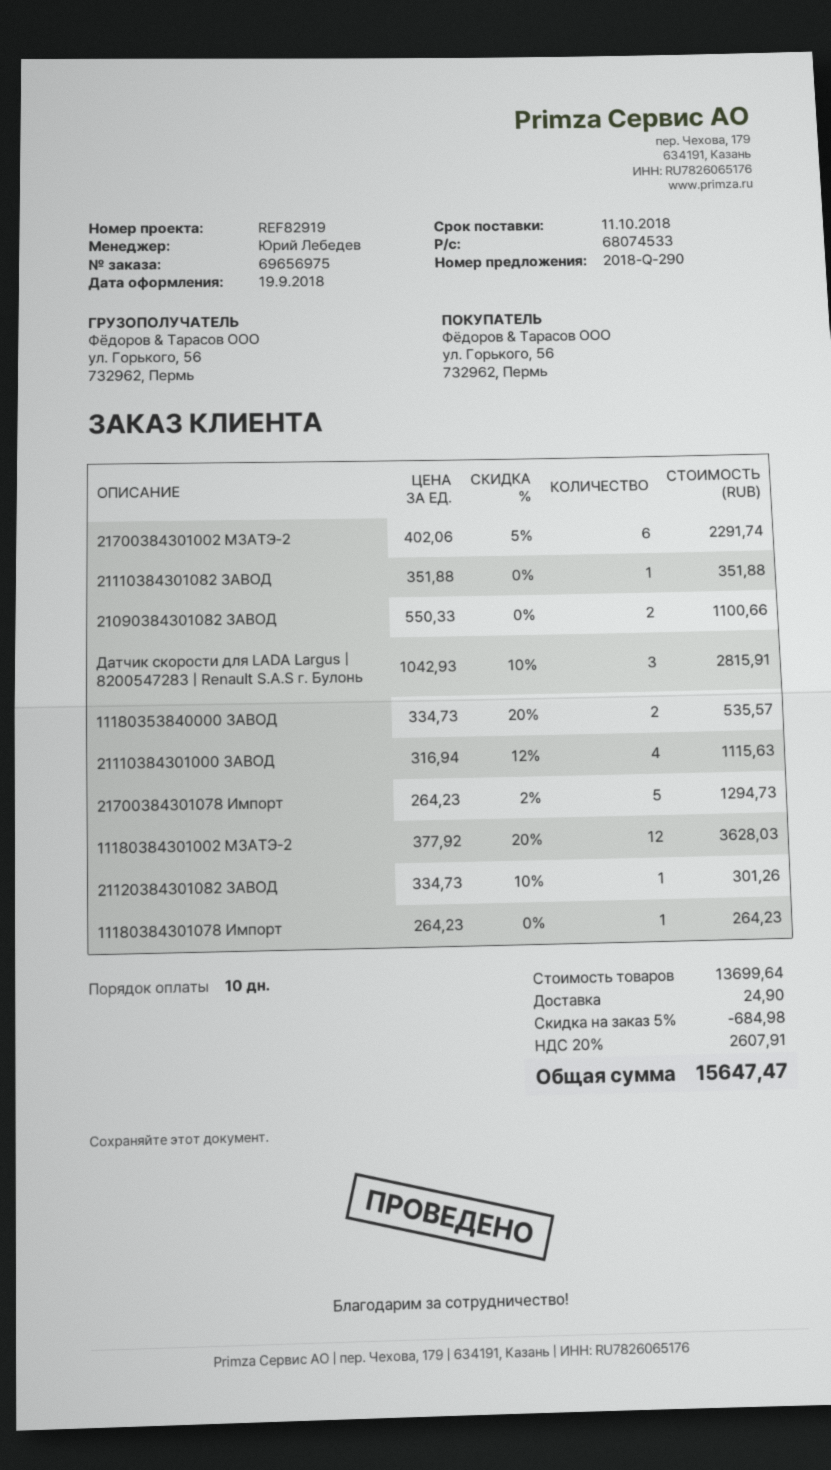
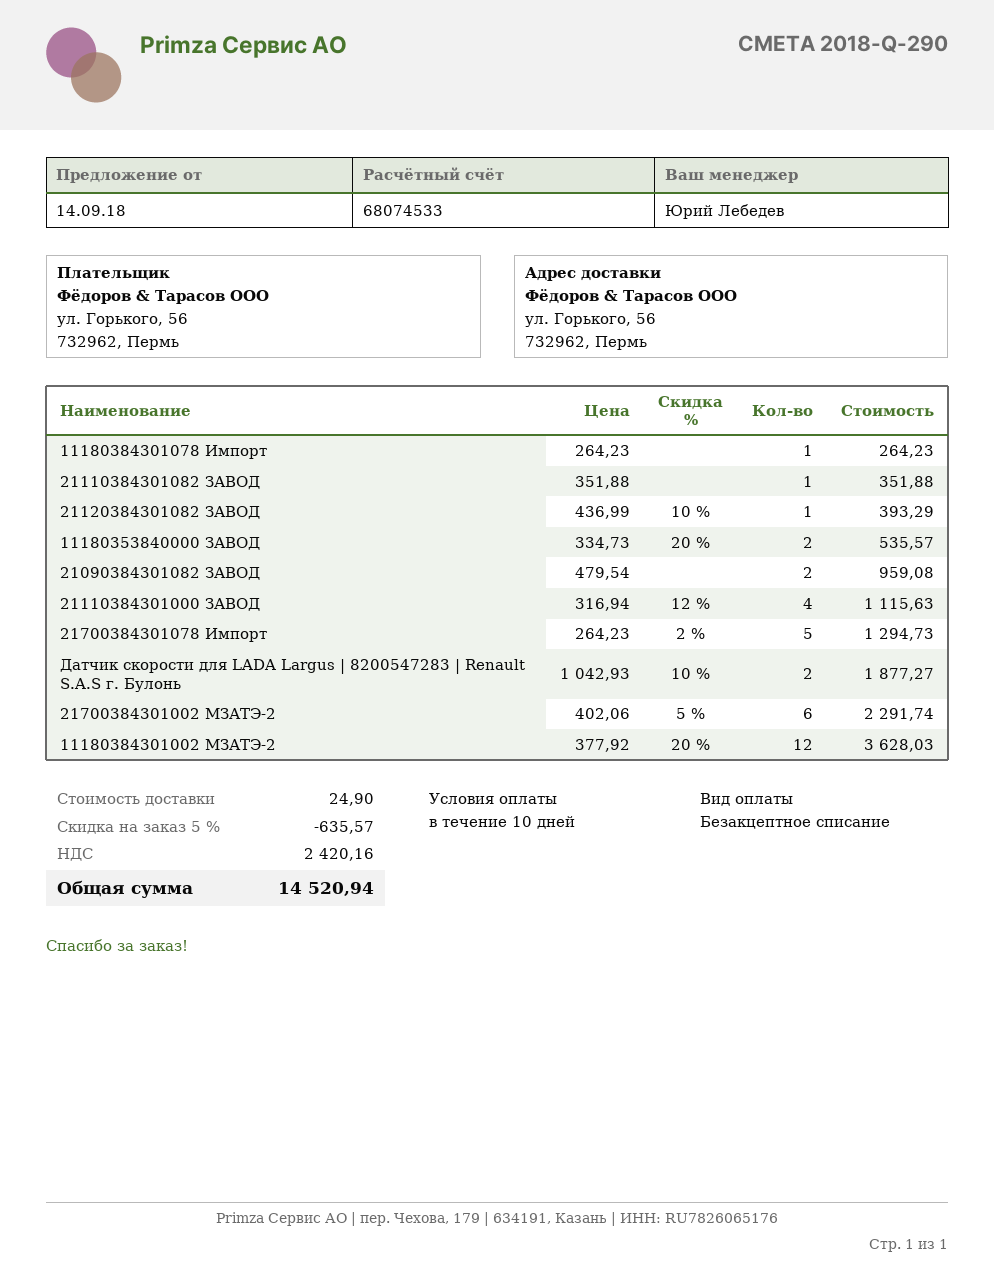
21090384301082 ЗАВОД: 2 x 550.33 = 1100.66 -> 2 x 479.54 = 959.08
Датчик скорости для LADA Largus | 8200547283 | Renault S.A.S г. Булонь: 3 x 1042.93 - 10% = 2815.91 -> 2 x 1042.93 - 10% = 1877.27
21120384301082 ЗАВОД: 1 x 334.73 - 10% = 301.26 -> 1 x 436.99 - 10% = 393.29
discount: 5% = 684.98 -> 5% = 635.57
tax: 2607.91 -> 2420.16
total: 15647.47 -> 14520.94

